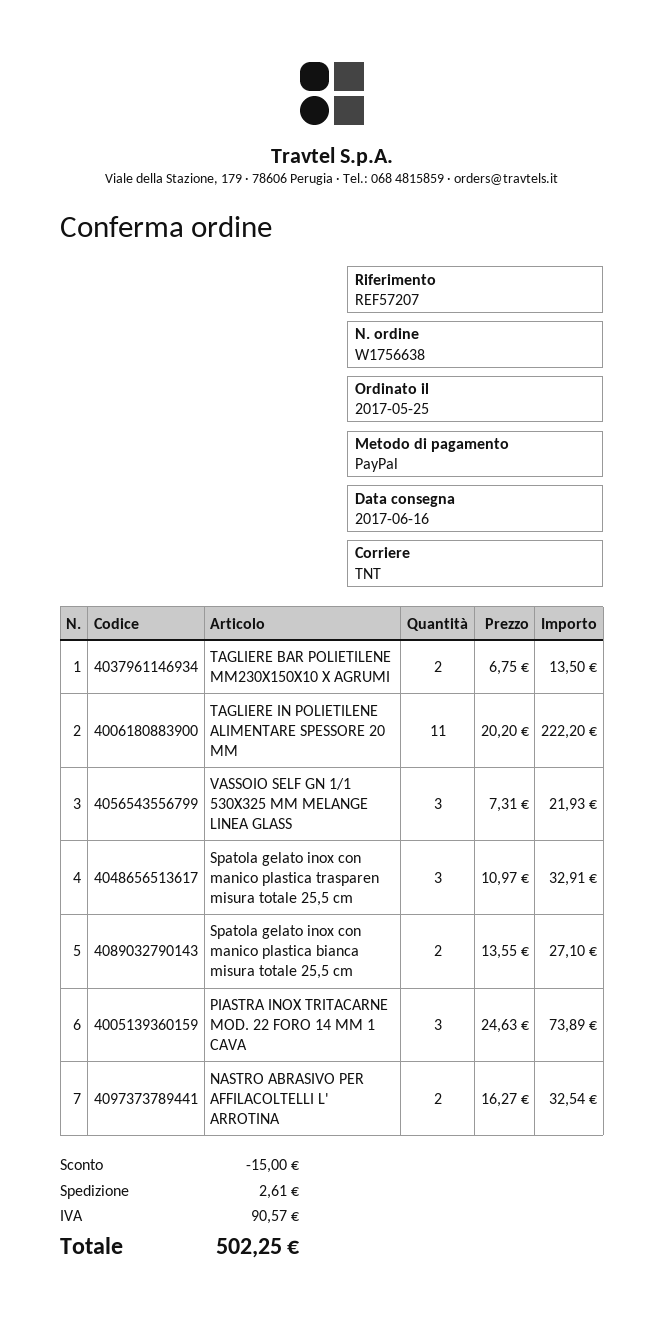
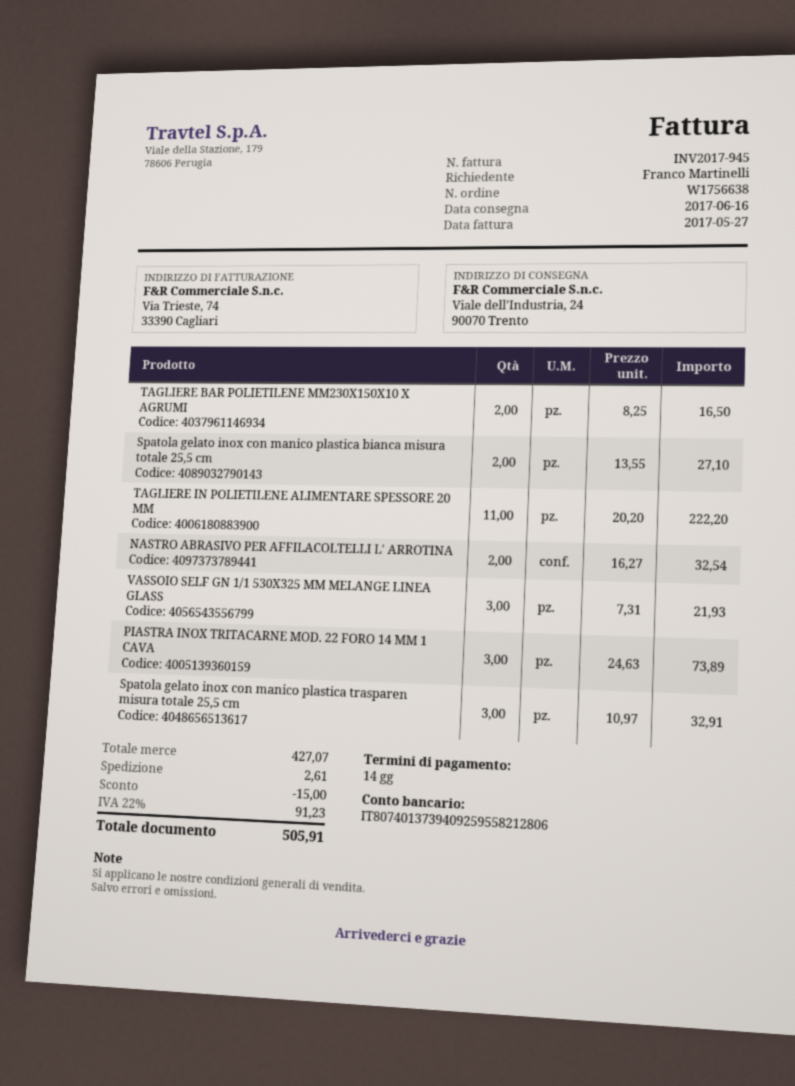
TAGLIERE BAR POLIETILENE MM230X150X10 X AGRUMI: 2 x 6.75 = 13.50 -> 2 x 8.25 = 16.50
tax: 90.57 -> 91.23
total: 502.25 -> 505.91

